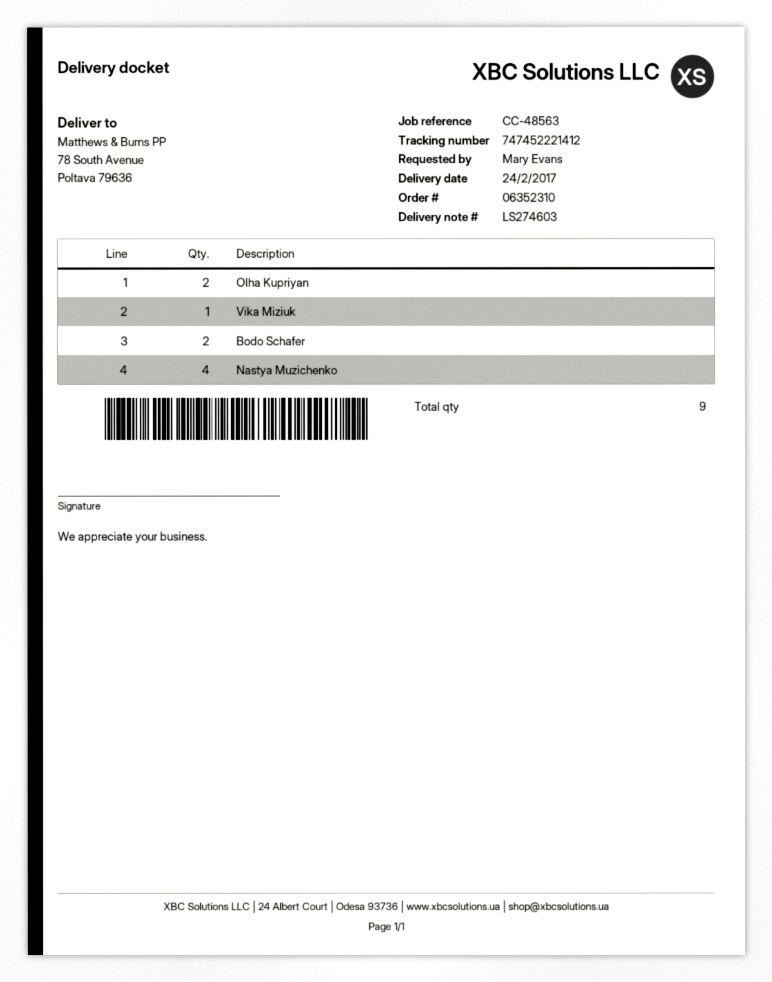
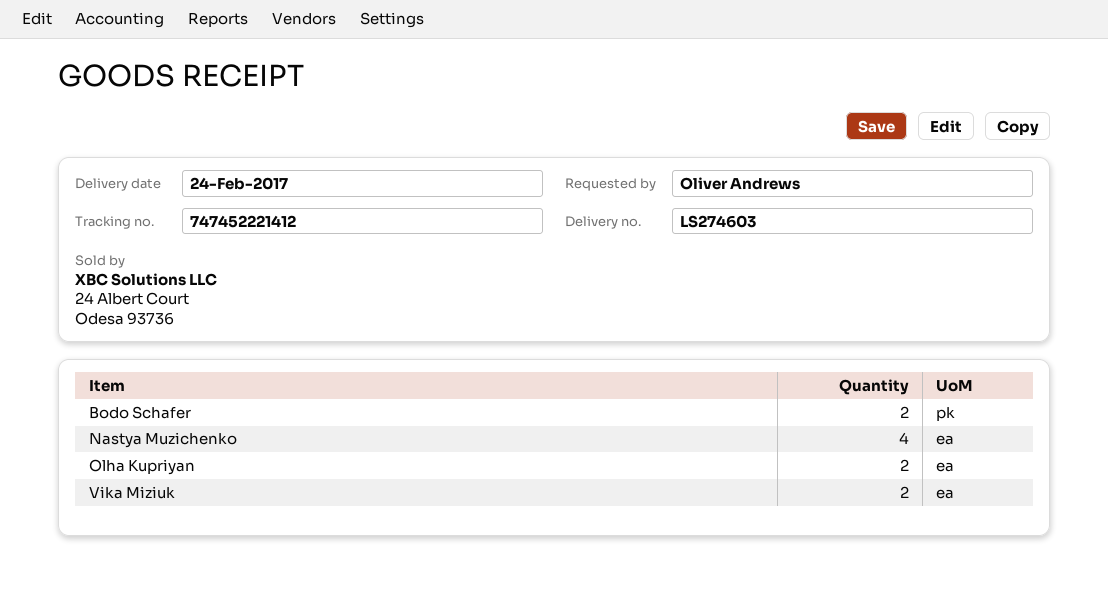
ordered by: Mary Evans -> Oliver Andrews
Vika Miziuk: 1 -> 2

